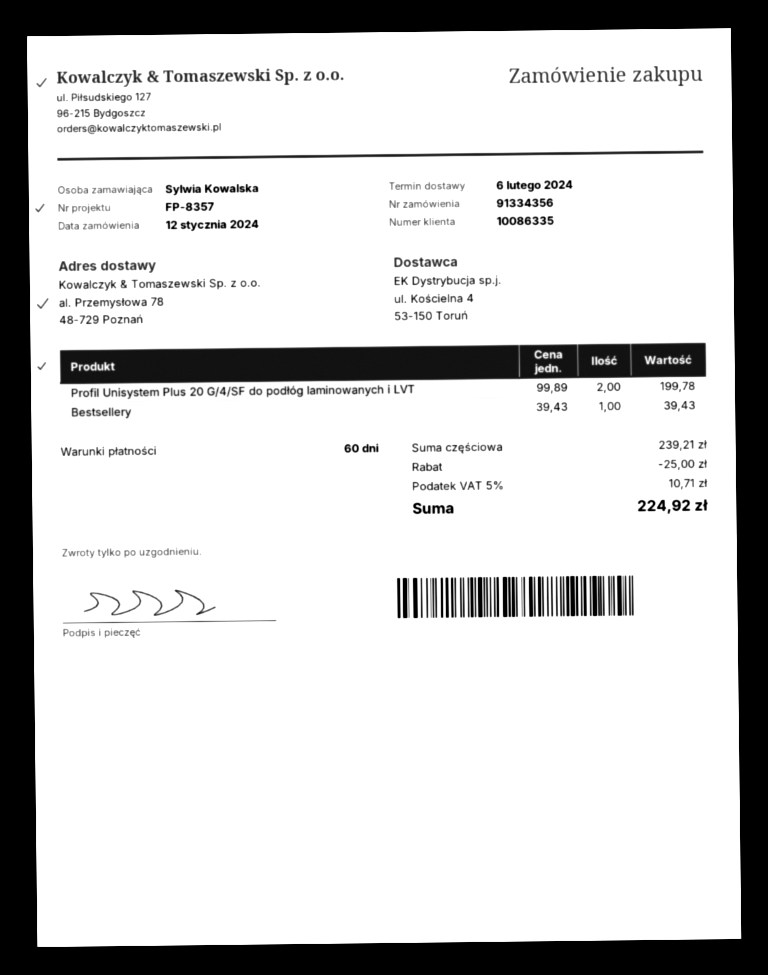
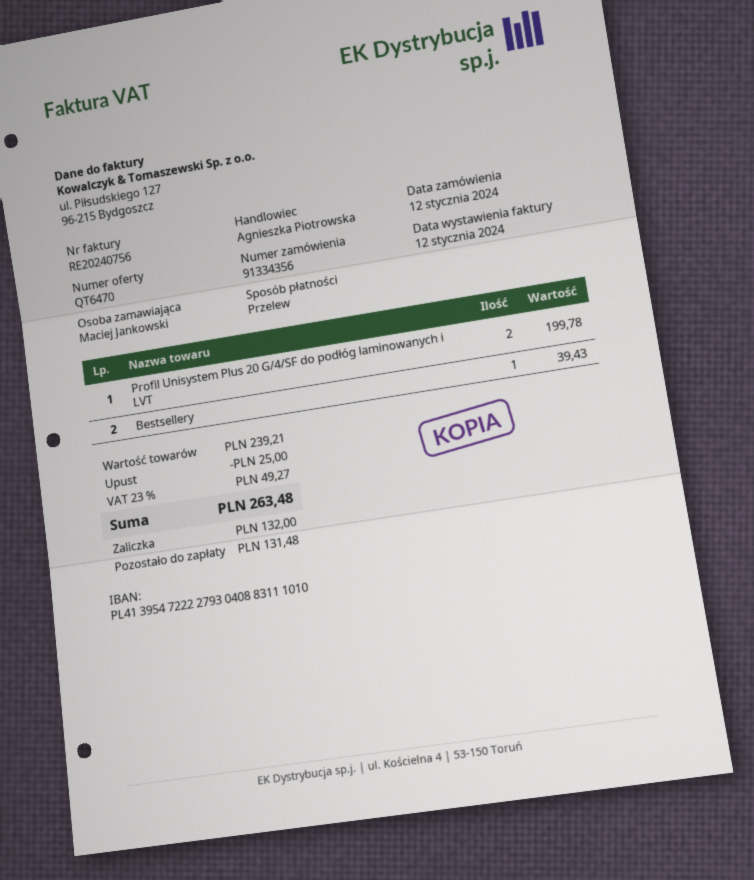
ordered by: Sylwia Kowalska -> Maciej Jankowski
tax: 5% = 10.71 -> 23% = 49.27
total: 224.92 -> 263.48

